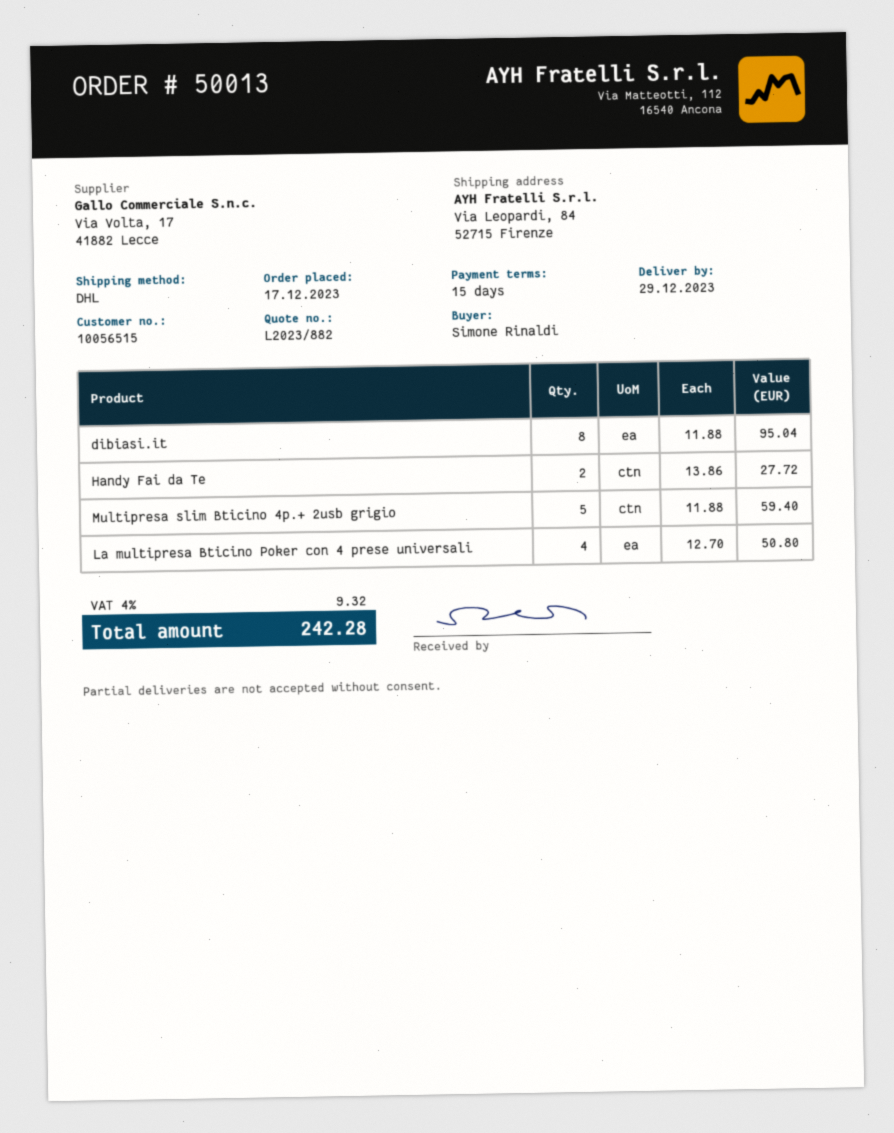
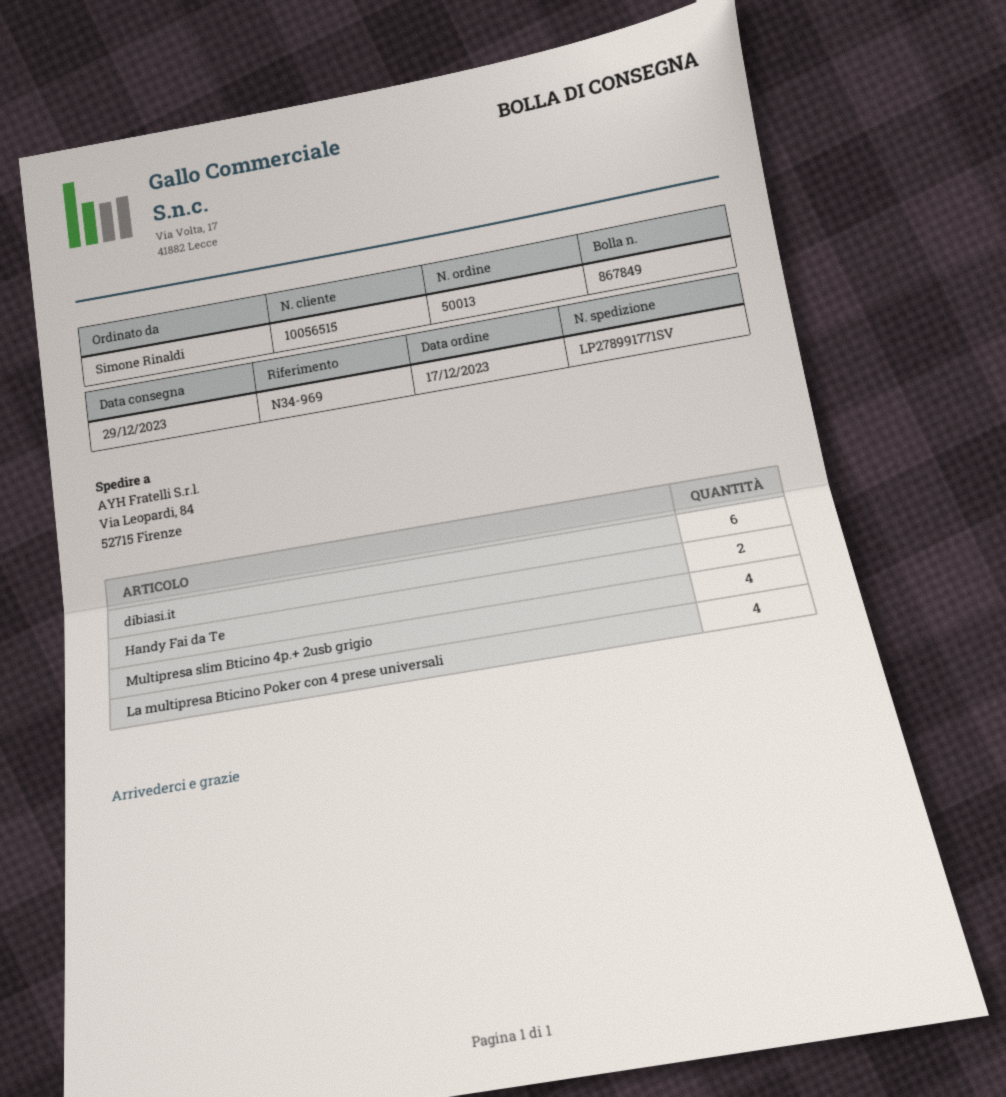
dibiasi.it: 8 -> 6
Multipresa slim Bticino 4p.+ 2usb grigio: 5 -> 4

